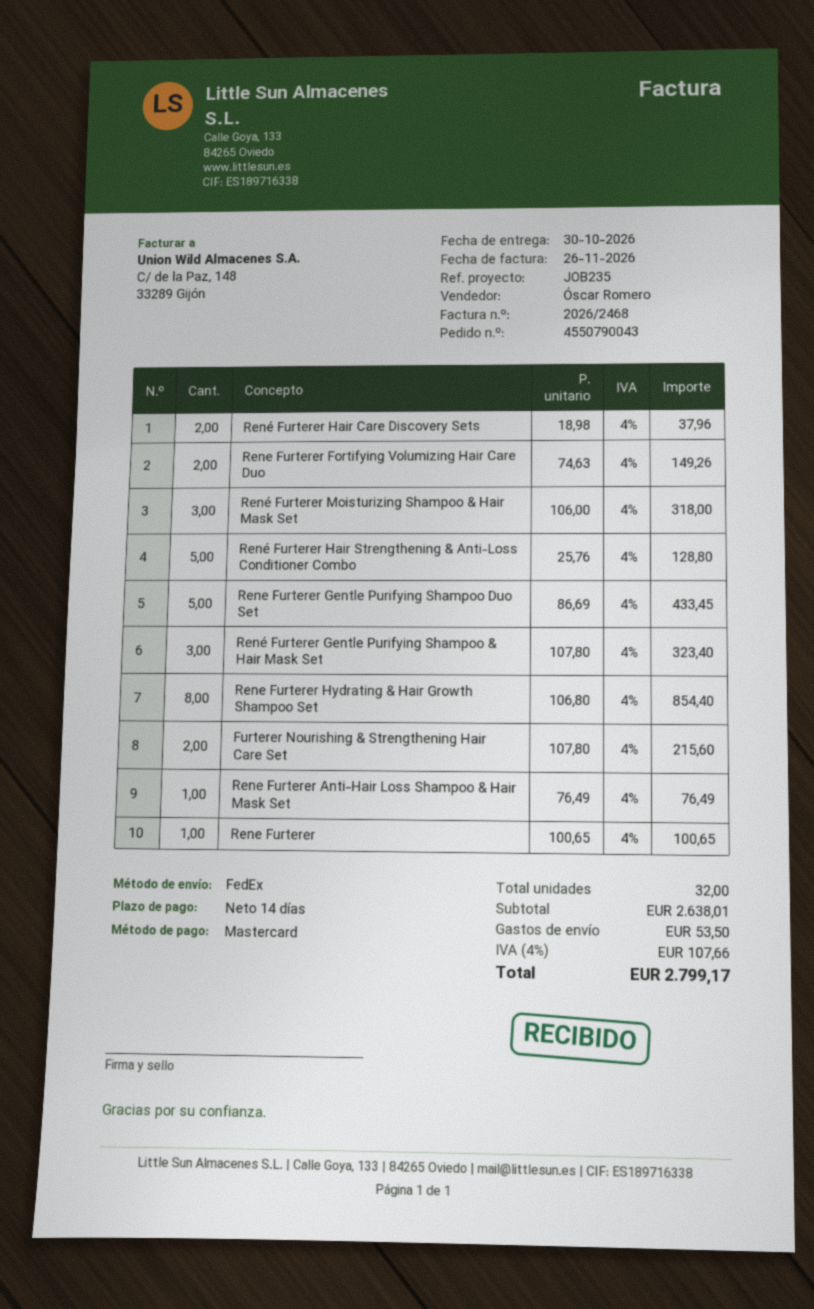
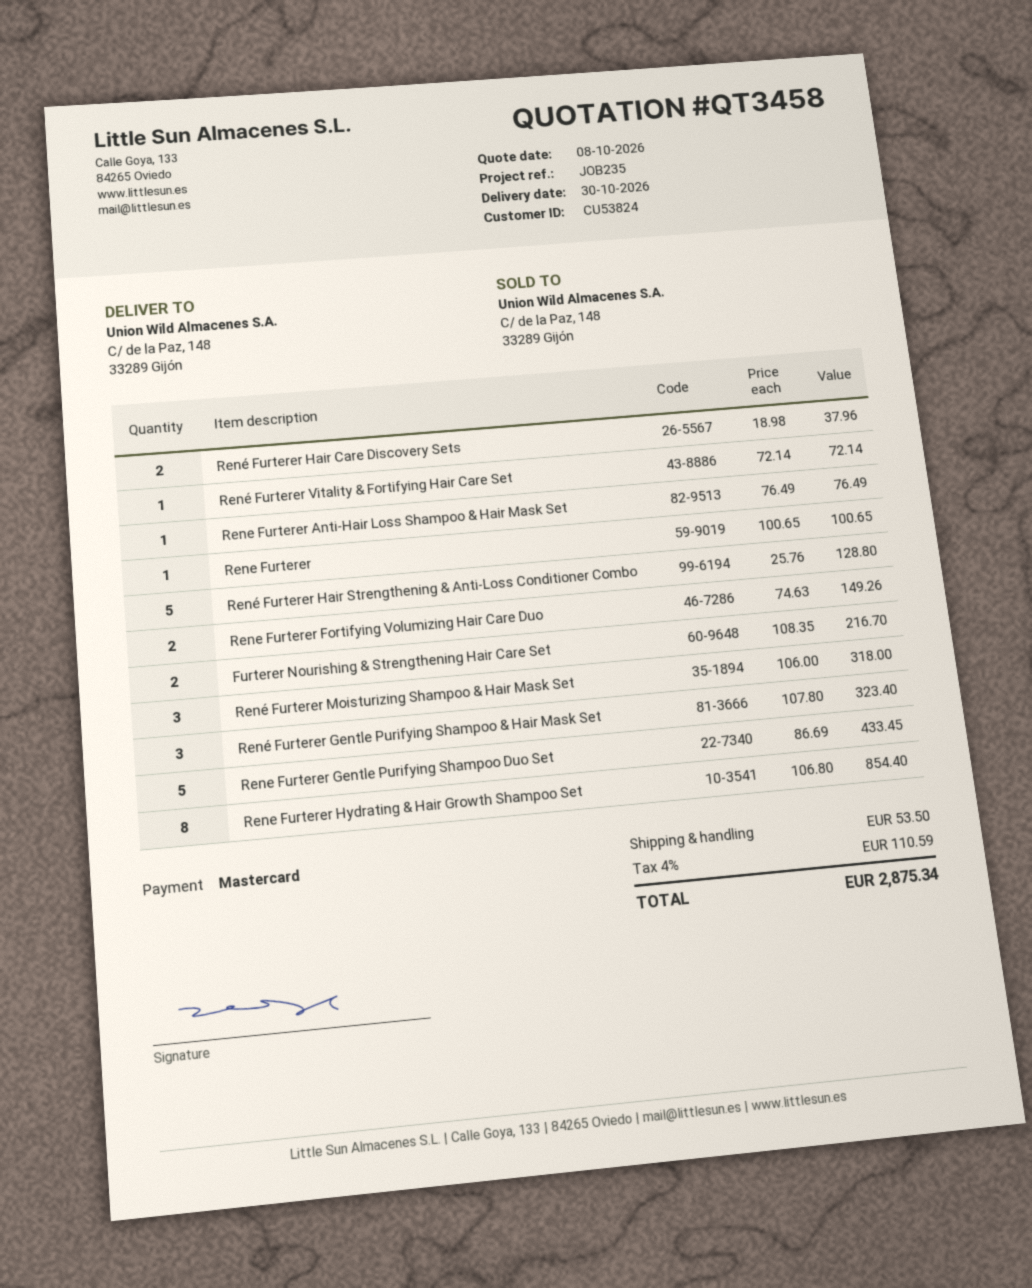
Furterer Nourishing & Strengthening Hair Care Set: 2 x 107.80 = 215.60 -> 2 x 108.35 = 216.70
René Furterer Vitality & Fortifying Hair Care Set: none -> 1 x 72.14 = 72.14
tax: 4% = 107.66 -> 4% = 110.59
total: 2799.17 -> 2875.34

